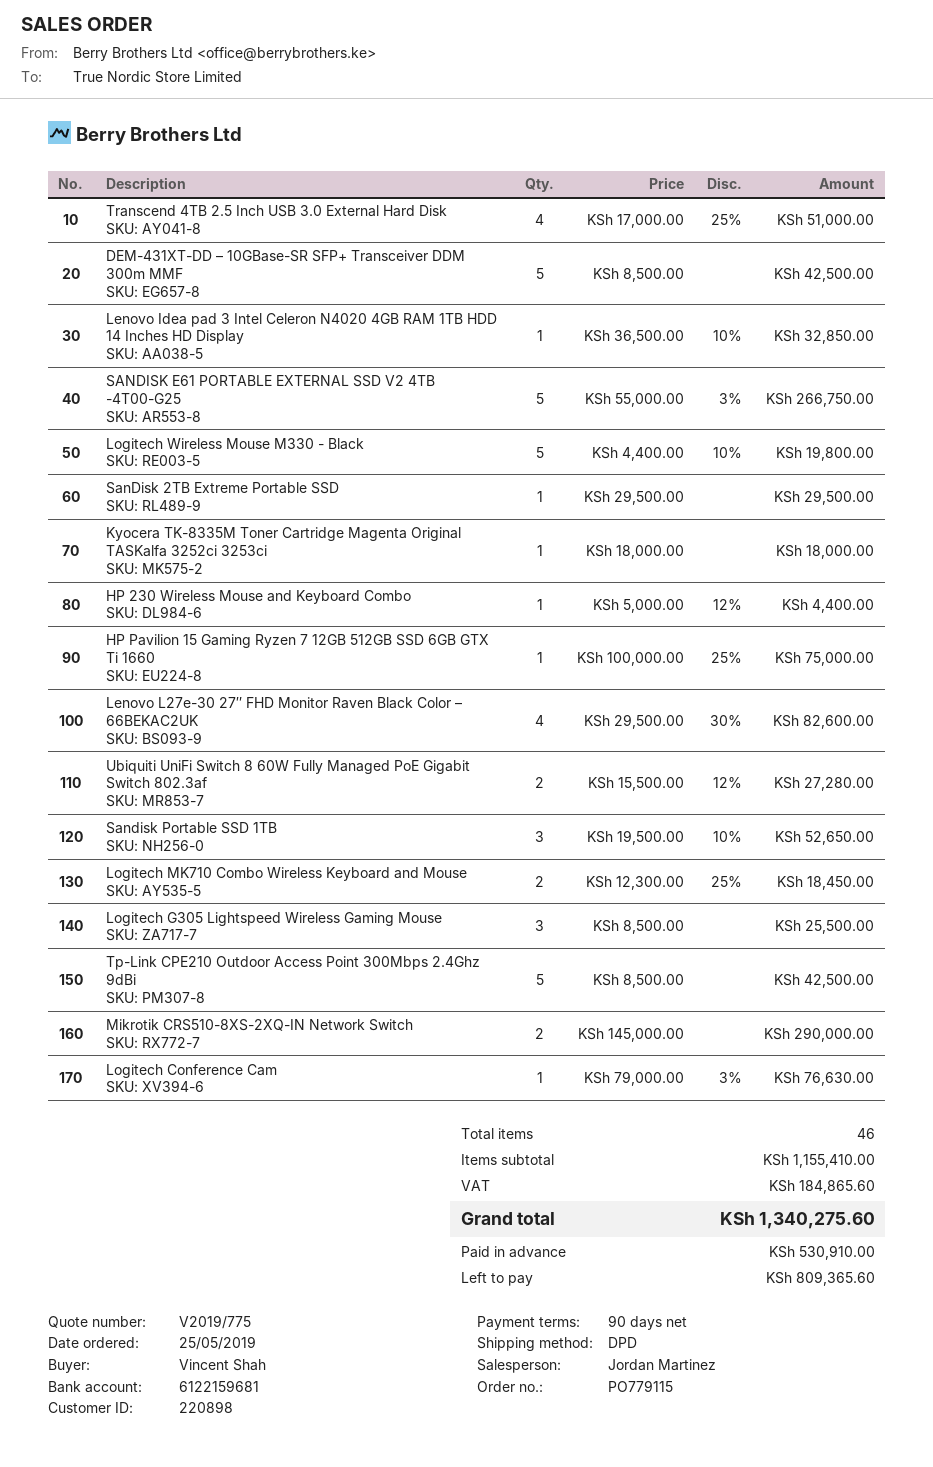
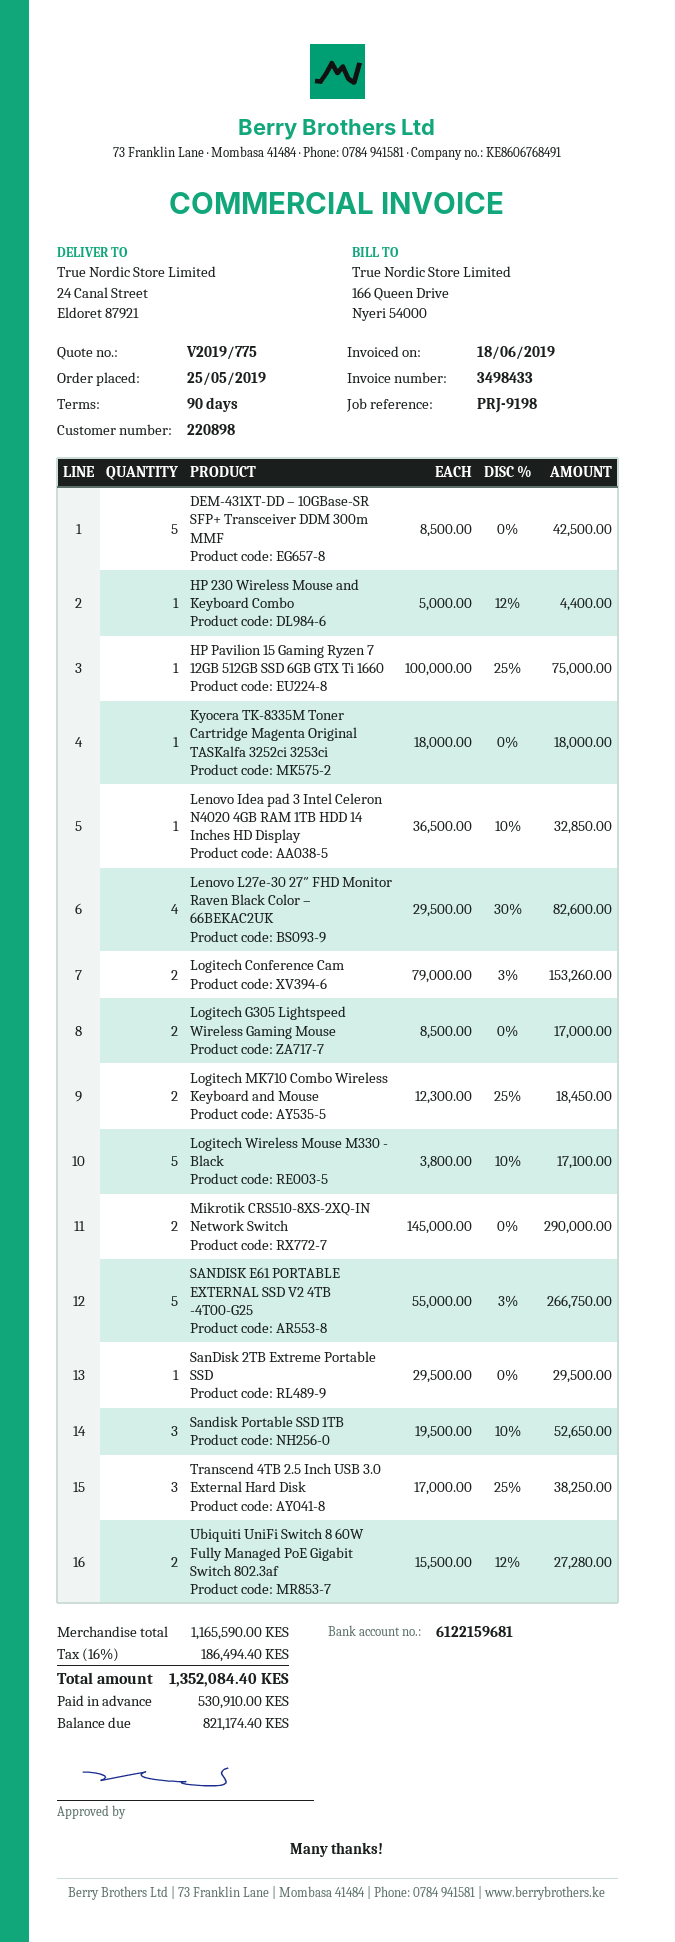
Transcend 4TB 2.5 Inch USB 3.0 External Hard Disk: 4 x 17000.00 - 25% = 51000.00 -> 3 x 17000.00 - 25% = 38250.00
Logitech Wireless Mouse M330 - Black: 5 x 4400.00 - 10% = 19800.00 -> 5 x 3800.00 - 10% = 17100.00
Logitech G305 Lightspeed Wireless Gaming Mouse: 3 x 8500.00 = 25500.00 -> 2 x 8500.00 = 17000.00
Tp-Link CPE210 Outdoor Access Point 300Mbps 2.4Ghz 9dBi: 5 x 8500.00 = 42500.00 -> none
Logitech Conference Cam: 1 x 79000.00 - 3% = 76630.00 -> 2 x 79000.00 - 3% = 153260.00
subtotal: 1155410.00 -> 1165590.00
tax: 184865.60 -> 186494.40
total: 1340275.60 -> 1352084.40
balance: 809365.60 -> 821174.40

